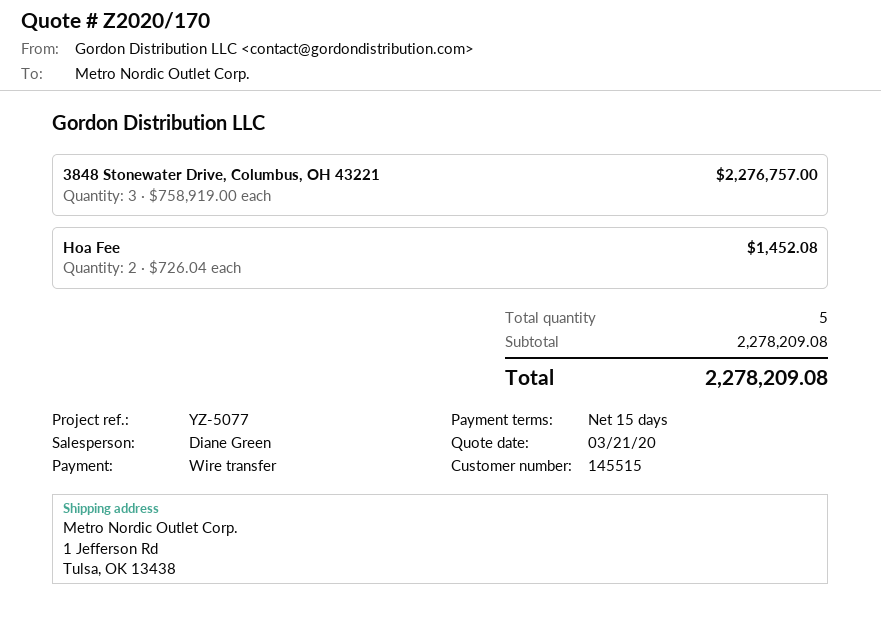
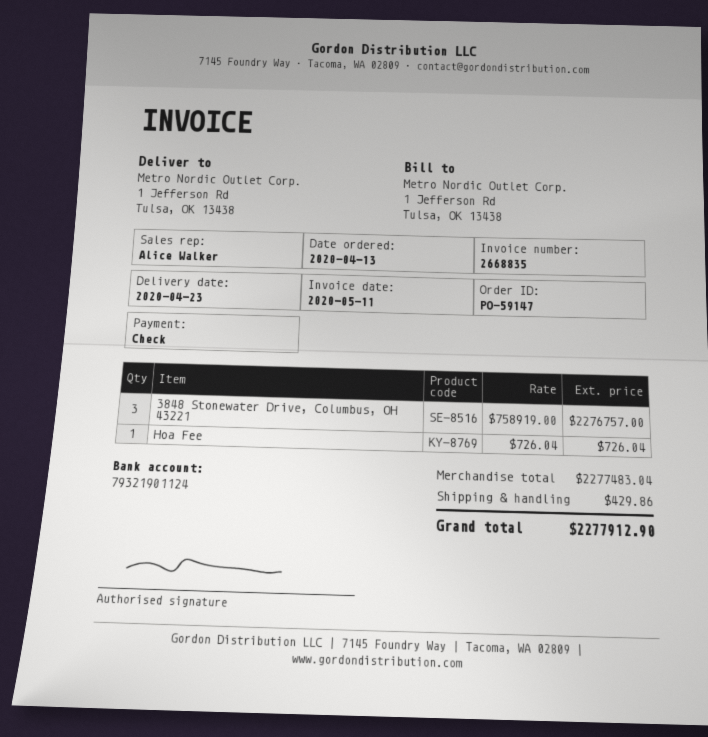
sales rep: Diane Green -> Alice Walker
payment method: bank transfer -> cheque
Hoa Fee: 2 x 726.04 = 1452.08 -> 1 x 726.04 = 726.04
subtotal: 2278209.08 -> 2277483.04
shipping: none -> 429.86
total: 2278209.08 -> 2277912.90

